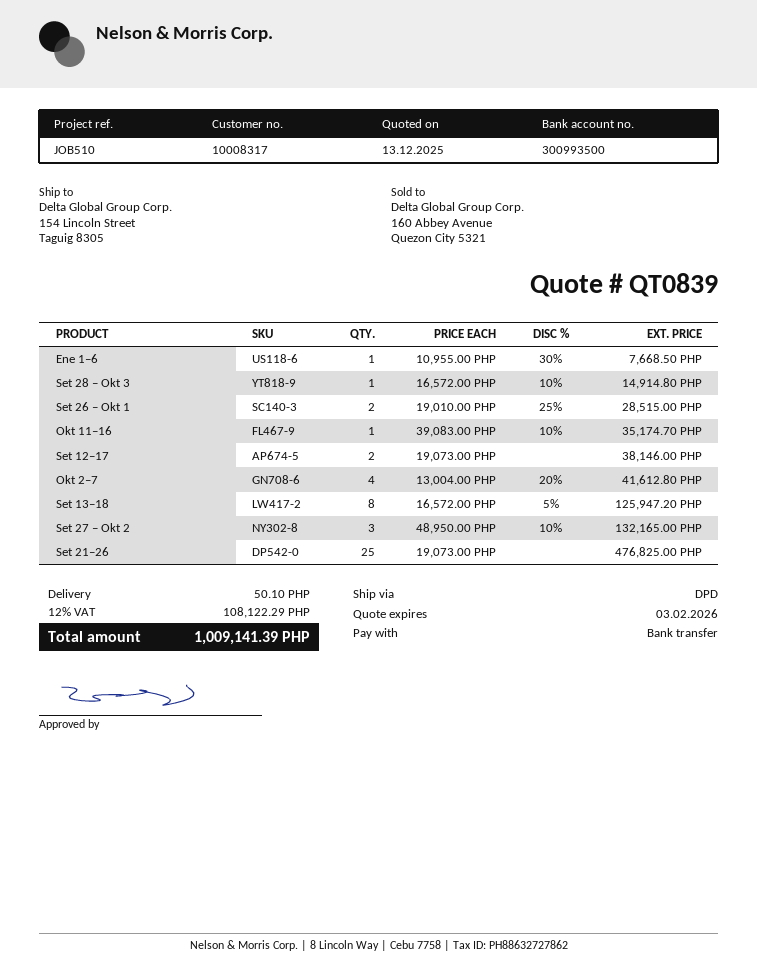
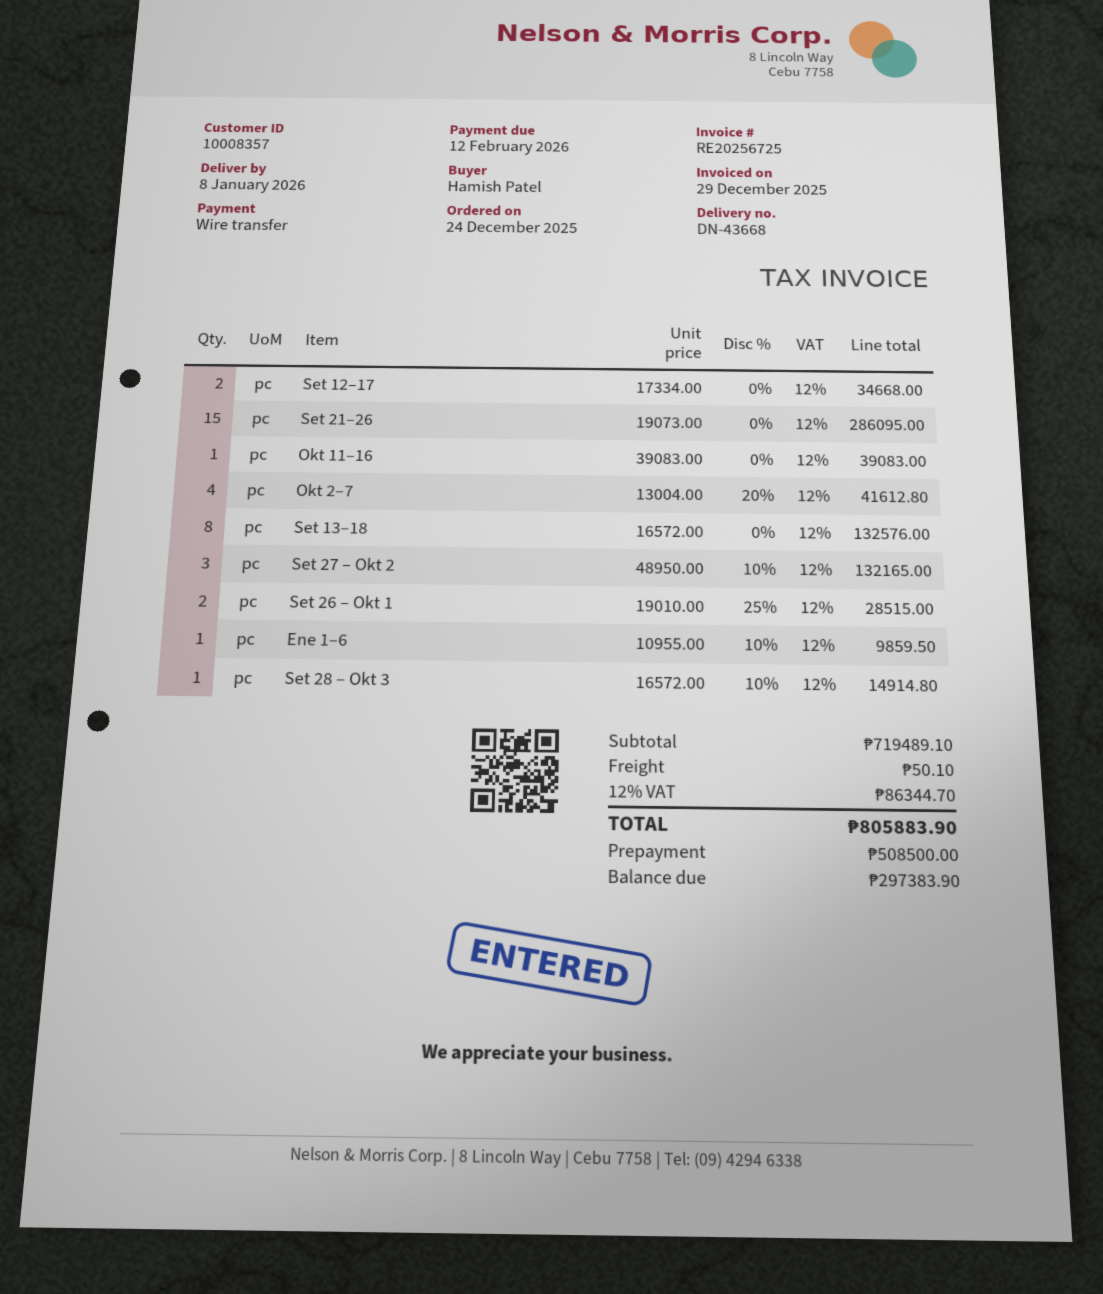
customer number: 10008317 -> 10008357
Ene 1–6: 1 x 10955.00 - 30% = 7668.50 -> 1 x 10955.00 - 10% = 9859.50
Okt 11–16: 1 x 39083.00 - 10% = 35174.70 -> 1 x 39083.00 = 39083.00
Set 12–17: 2 x 19073.00 = 38146.00 -> 2 x 17334.00 = 34668.00
Set 13–18: 8 x 16572.00 - 5% = 125947.20 -> 8 x 16572.00 = 132576.00
Set 21–26: 25 x 19073.00 = 476825.00 -> 15 x 19073.00 = 286095.00
tax: 12% = 108122.29 -> 12% = 86344.70
total: 1009141.39 -> 805883.90

